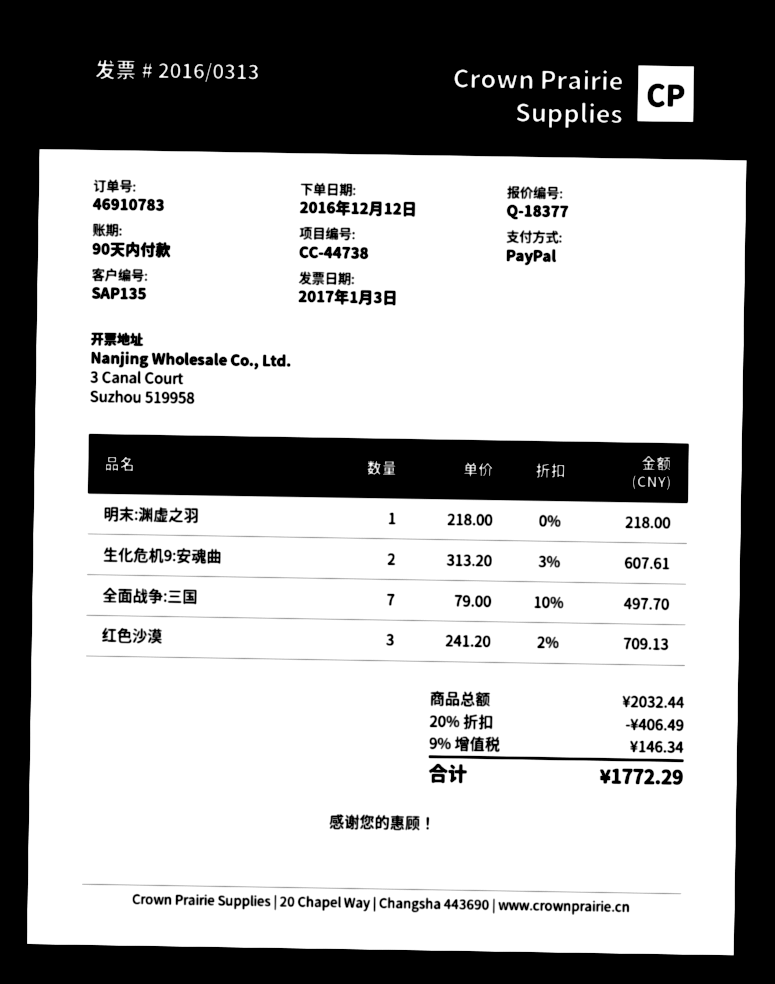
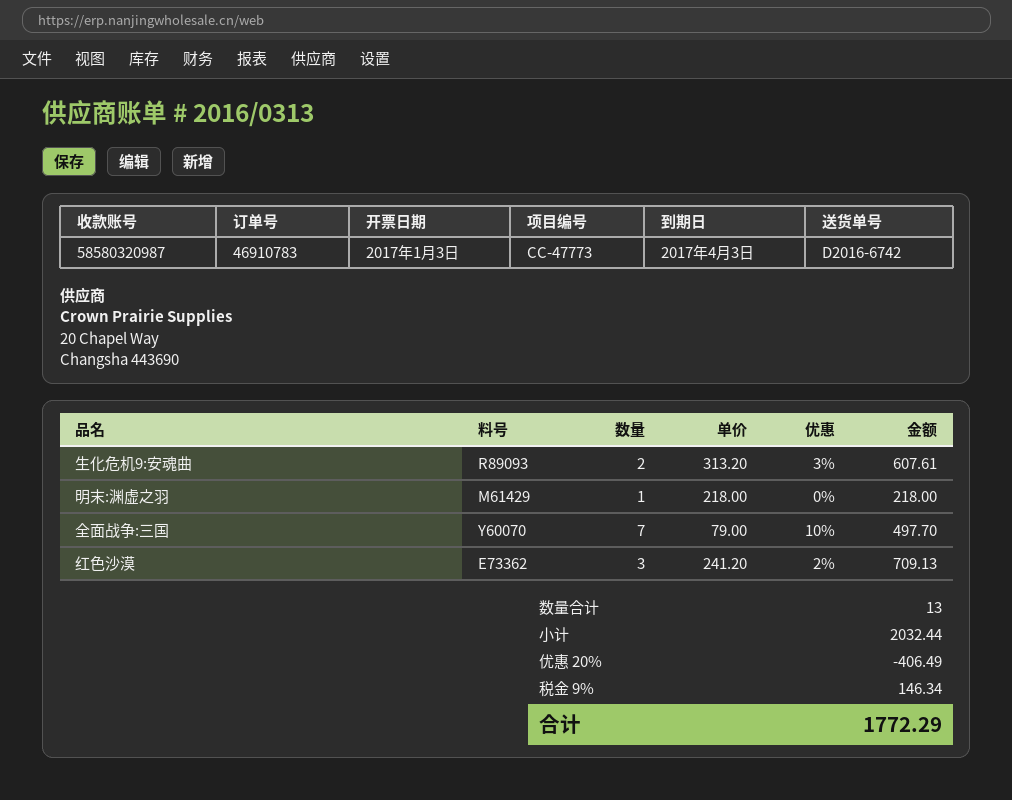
reference: CC-44738 -> CC-47773

